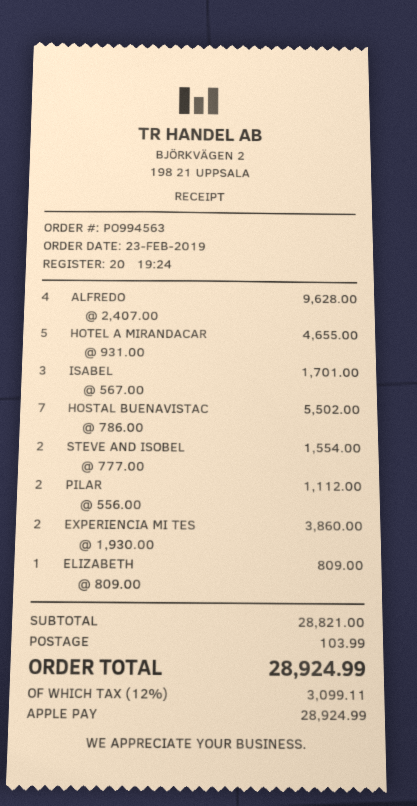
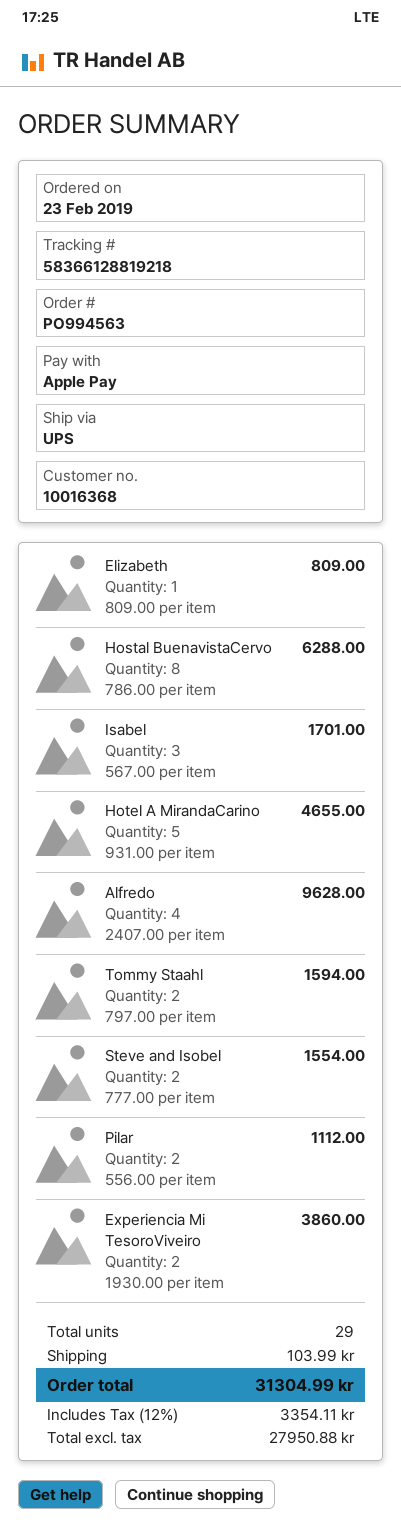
HOSTAL BUENAVISTAC: 7 x 786.00 = 5502.00 -> 8 x 786.00 = 6288.00
Tommy Staahl: none -> 2 x 797.00 = 1594.00
tax: 12% = 3099.11 -> 12% = 3354.11
total: 28924.99 -> 31304.99

